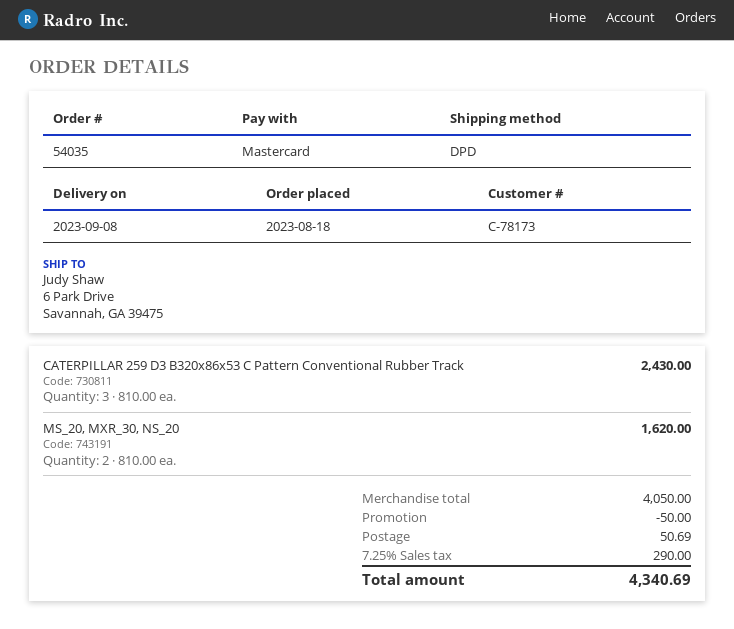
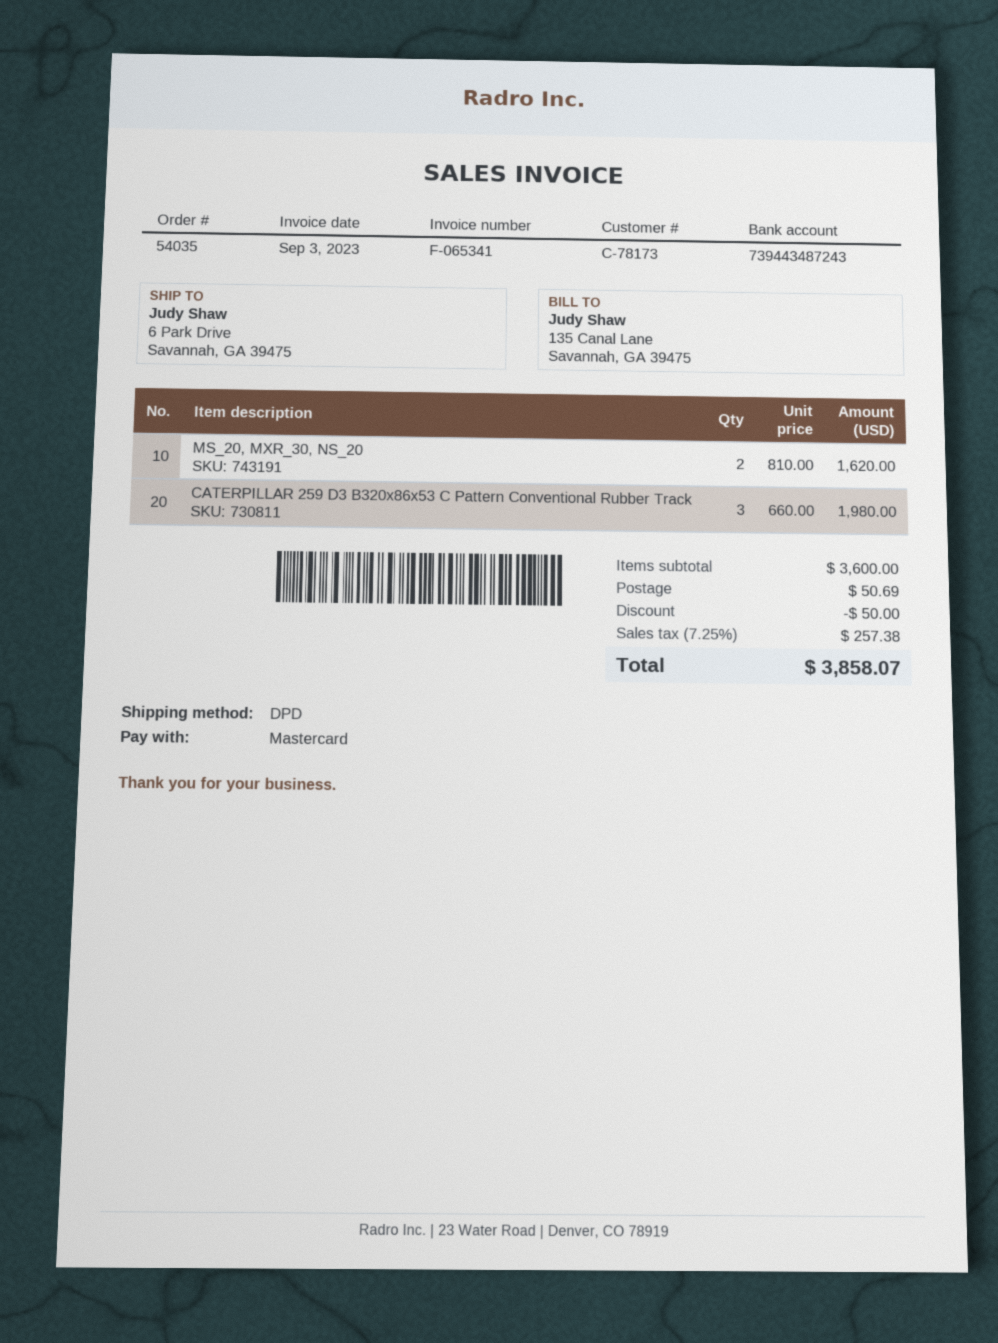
CATERPILLAR 259 D3 B320x86x53 C Pattern Conventional Rubber Track: 3 x 810.00 = 2430.00 -> 3 x 660.00 = 1980.00
subtotal: 4050.00 -> 3600.00
tax: 7.25% = 290.00 -> 7.25% = 257.38
total: 4340.69 -> 3858.07

